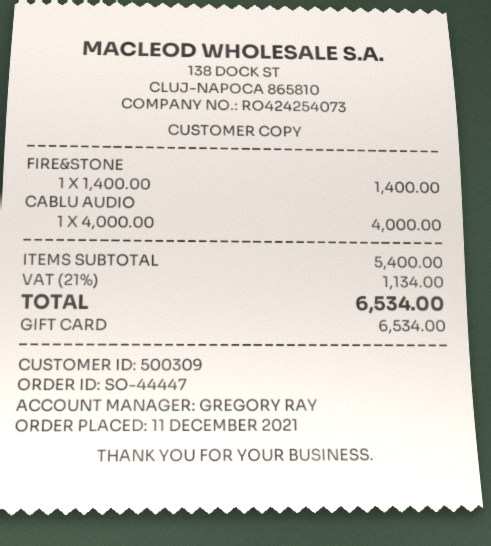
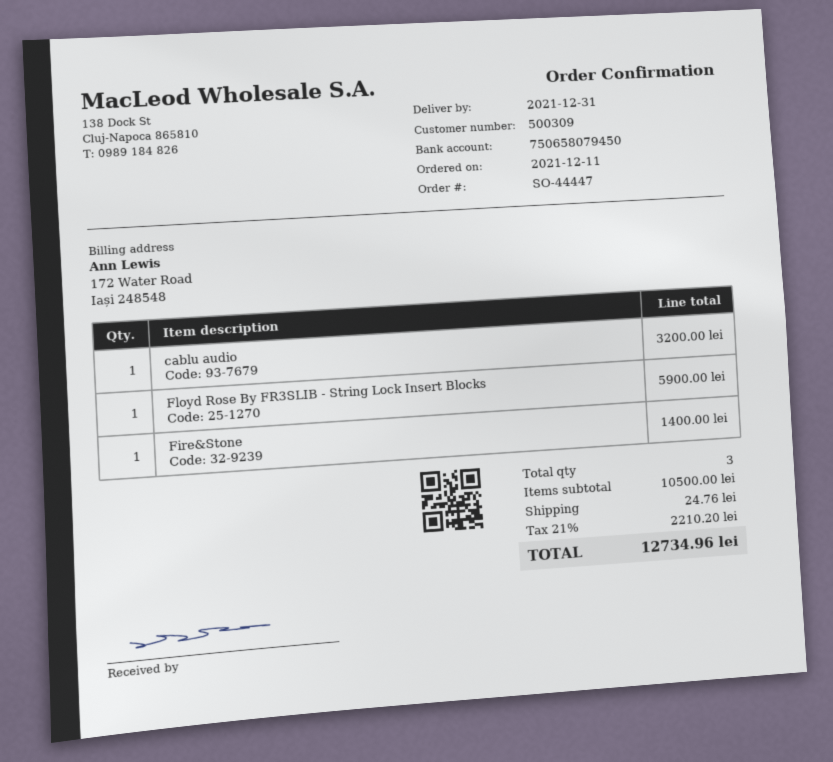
CABLU AUDIO: 1 for 4000.00 -> 1 for 3200.00
Floyd Rose By FR3SLIB - String Lock Insert Blocks: none -> 1 for 5900.00
subtotal: 5400.00 -> 10500.00
shipping: none -> 24.76
tax: 21% = 1134.00 -> 21% = 2210.20
total: 6534.00 -> 12734.96

